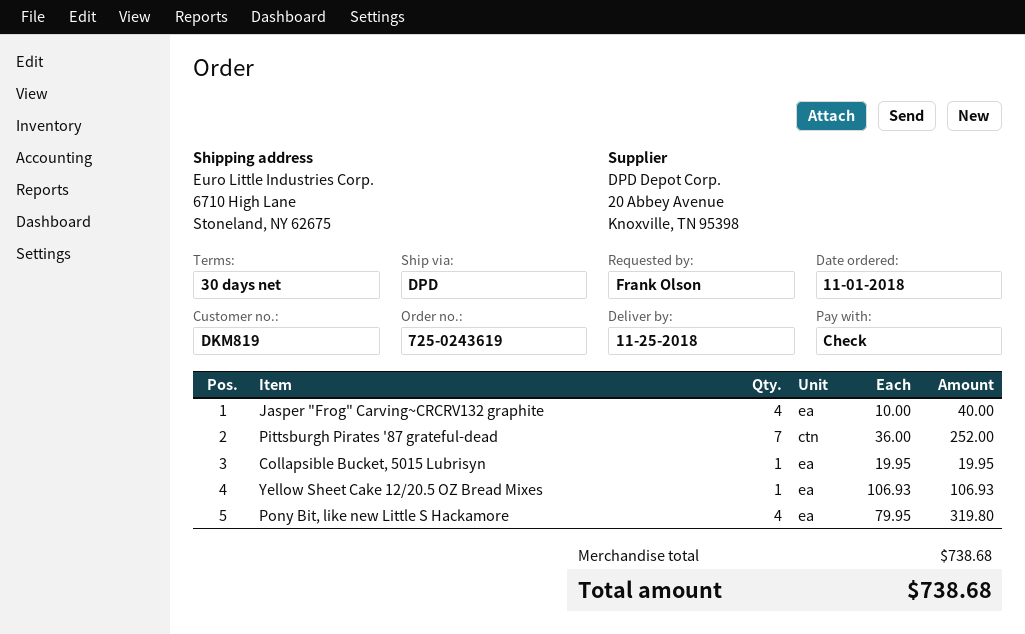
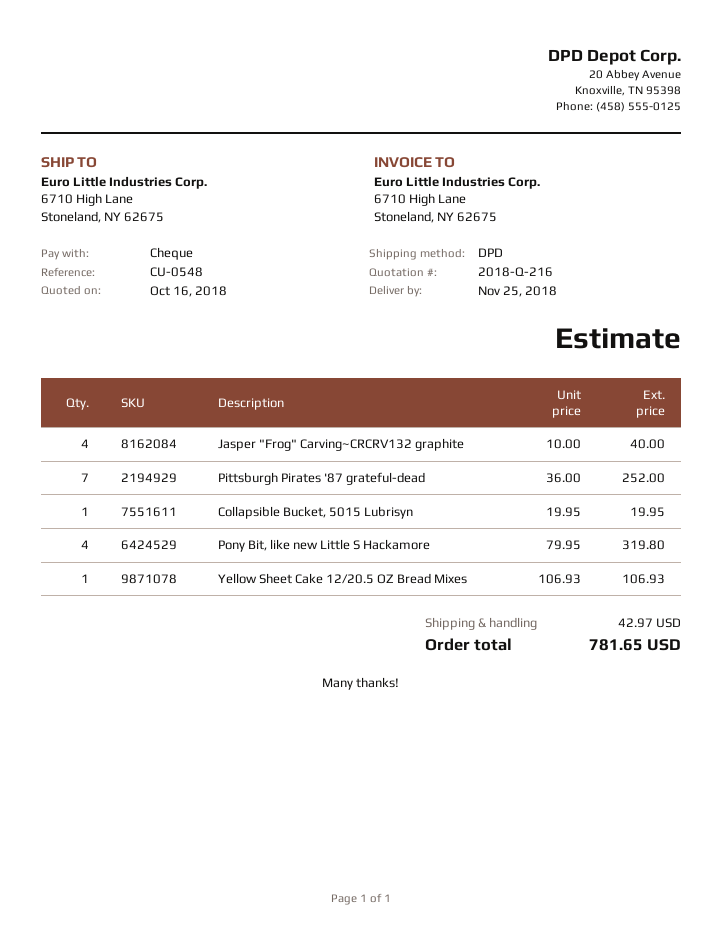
shipping: none -> 42.97
total: 738.68 -> 781.65

